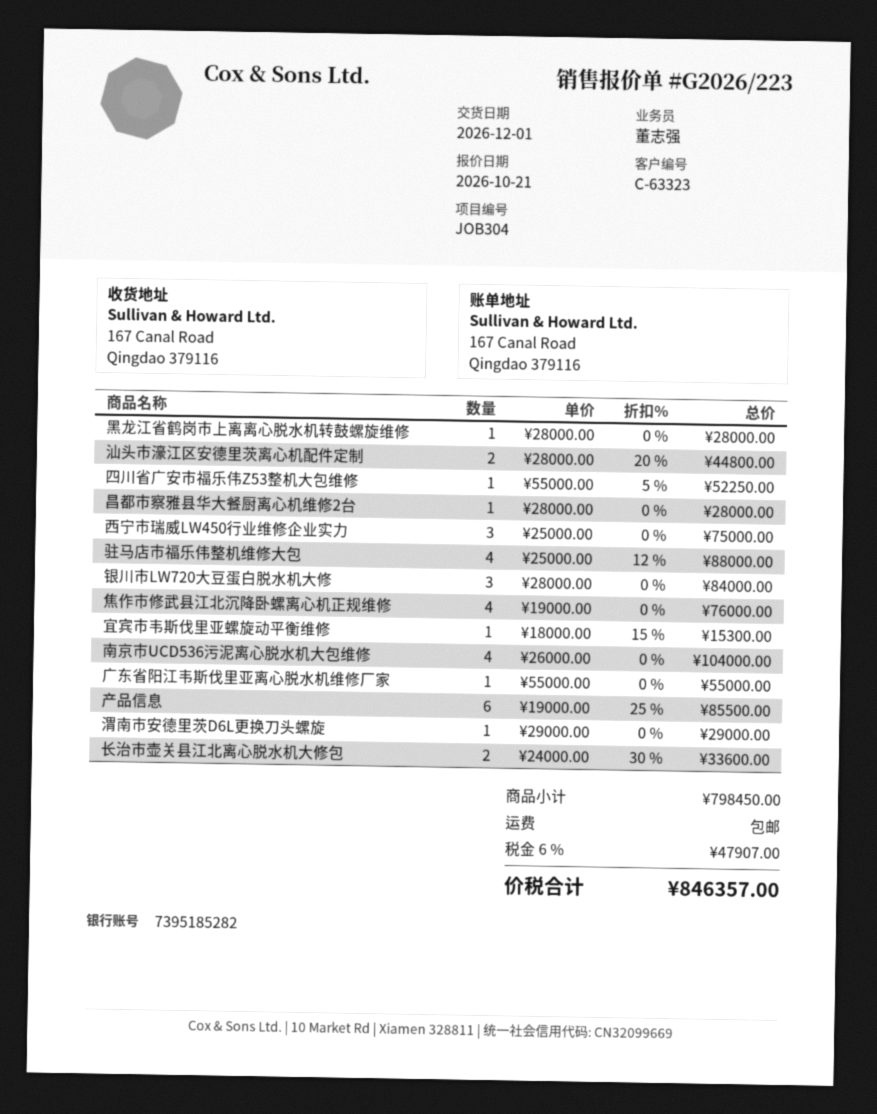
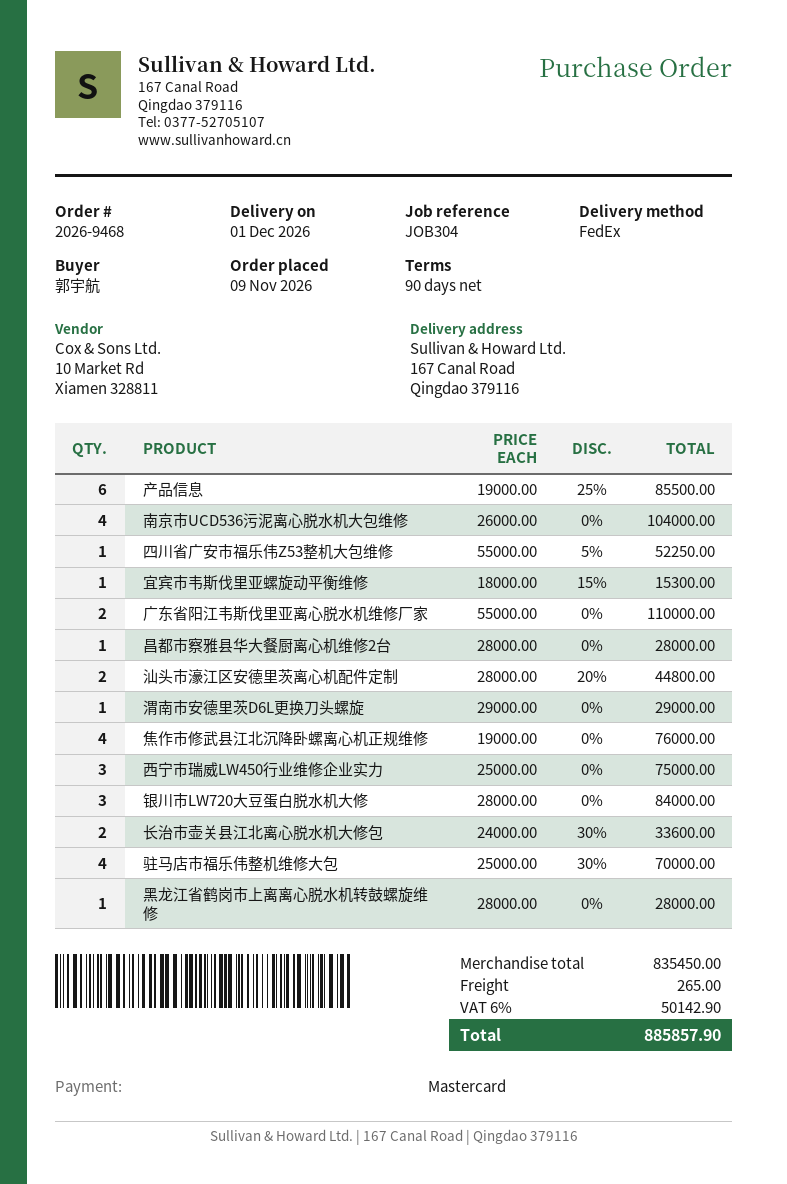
驻马店市福乐伟整机维修大包: 4 x 25000.00 - 12% = 88000.00 -> 4 x 25000.00 - 30% = 70000.00
广东省阳江韦斯伐里亚离心脱水机维修厂家: 1 x 55000.00 = 55000.00 -> 2 x 55000.00 = 110000.00
subtotal: 798450.00 -> 835450.00
shipping: 0.00 -> 265.00
tax: 6% = 47907.00 -> 6% = 50142.90
total: 846357.00 -> 885857.90

